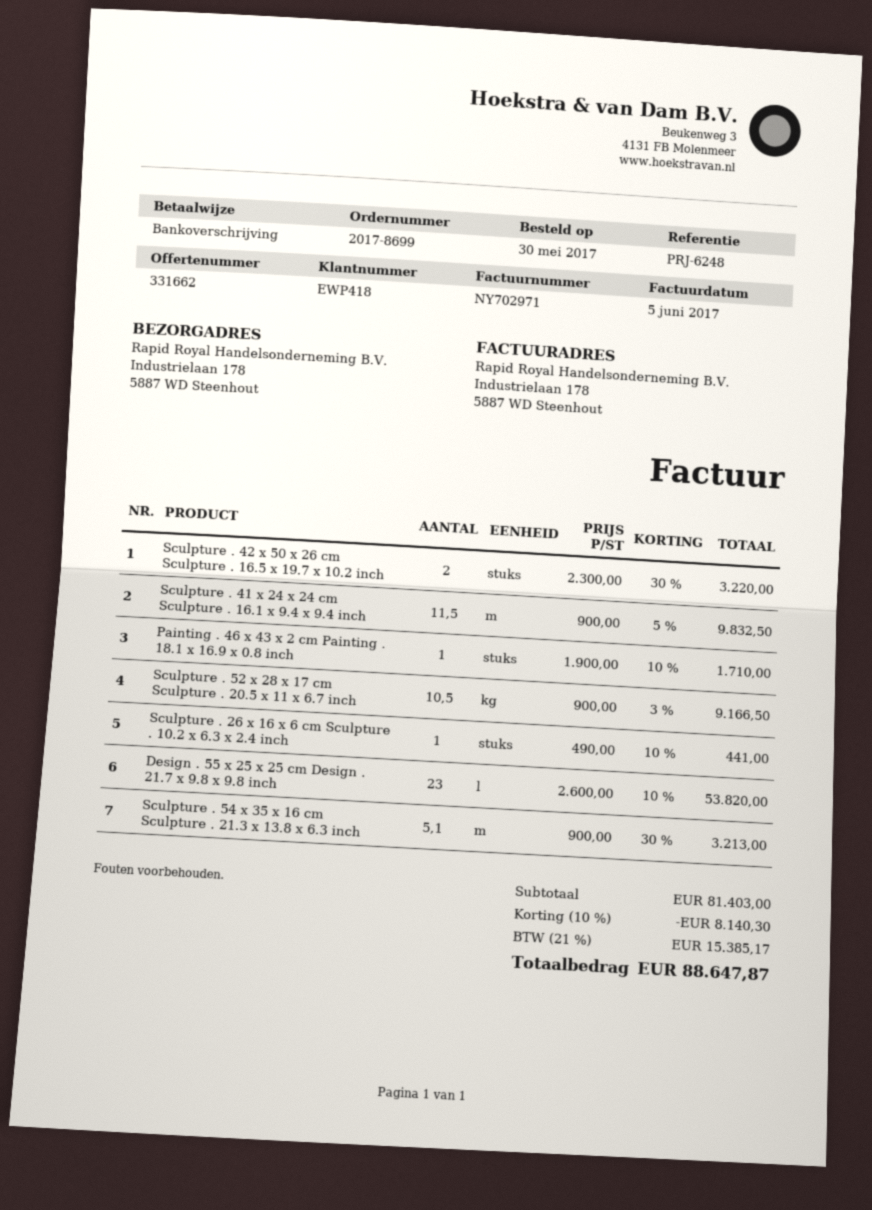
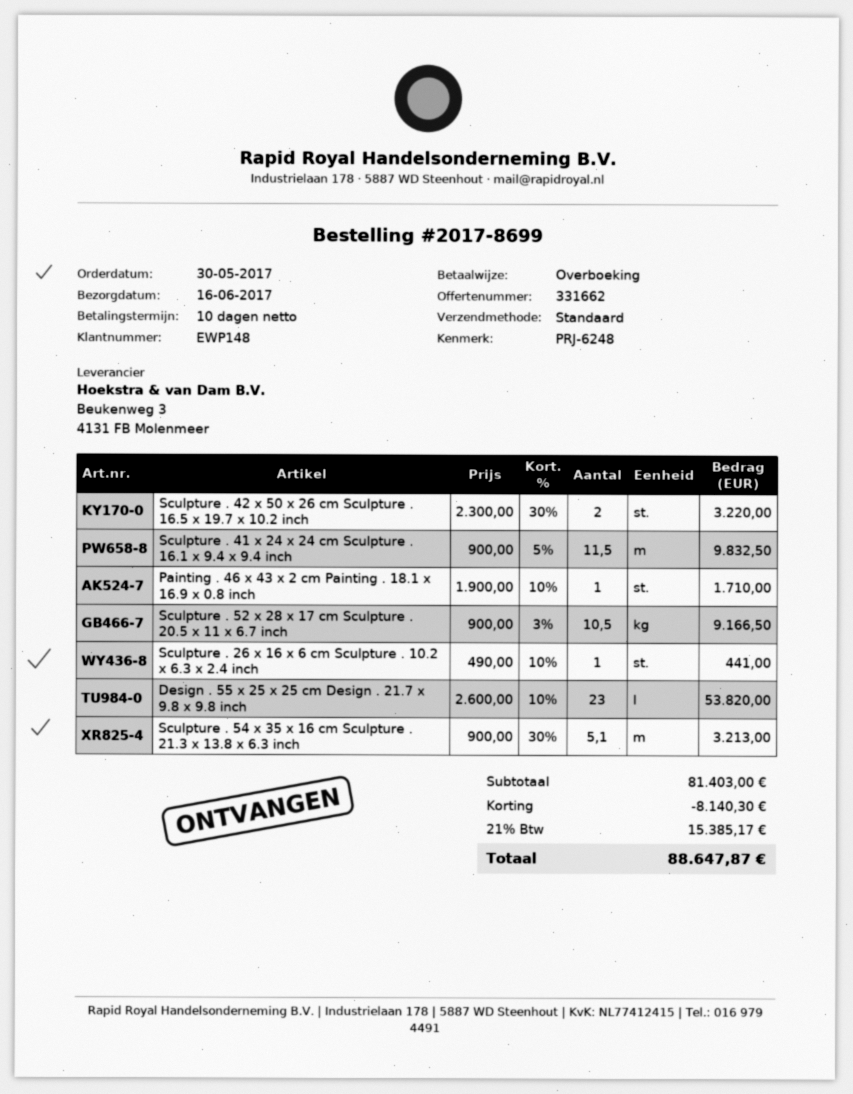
customer number: EWP418 -> EWP148

